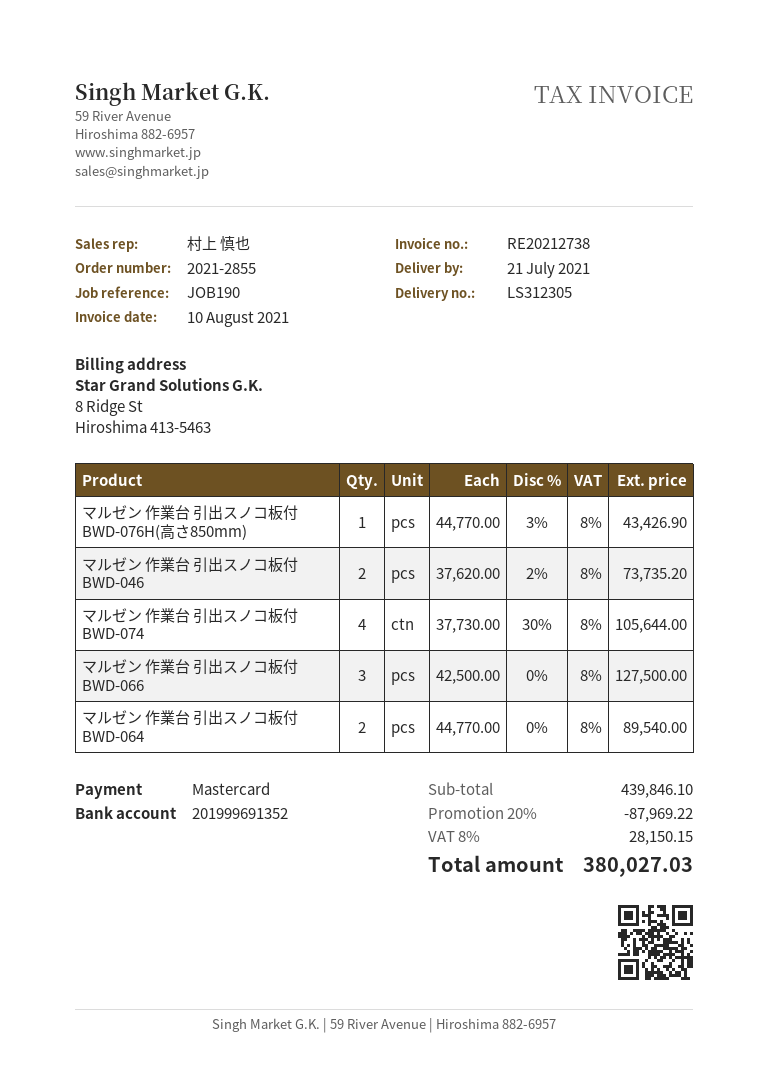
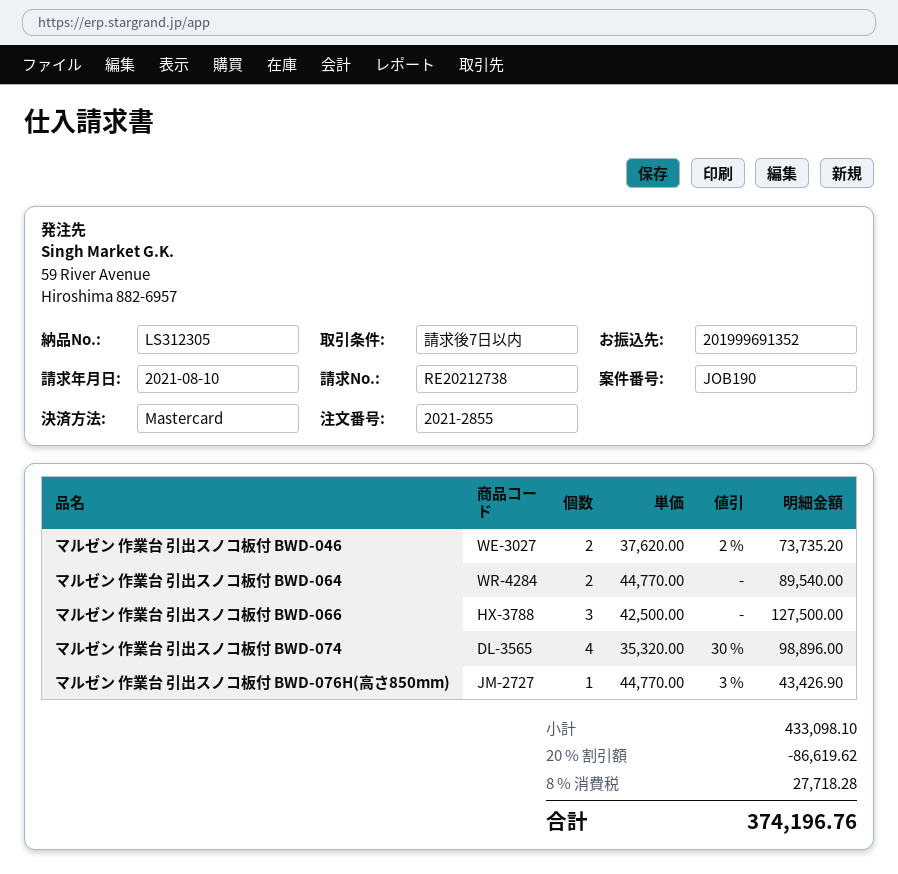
マルゼン 作業台 引出スノコ板付 BWD-074: 4 x 37730.00 - 30% = 105644.00 -> 4 x 35320.00 - 30% = 98896.00
subtotal: 439846.10 -> 433098.10
discount: 20% = 87969.22 -> 20% = 86619.62
tax: 8% = 28150.15 -> 8% = 27718.28
total: 380027.03 -> 374196.76

